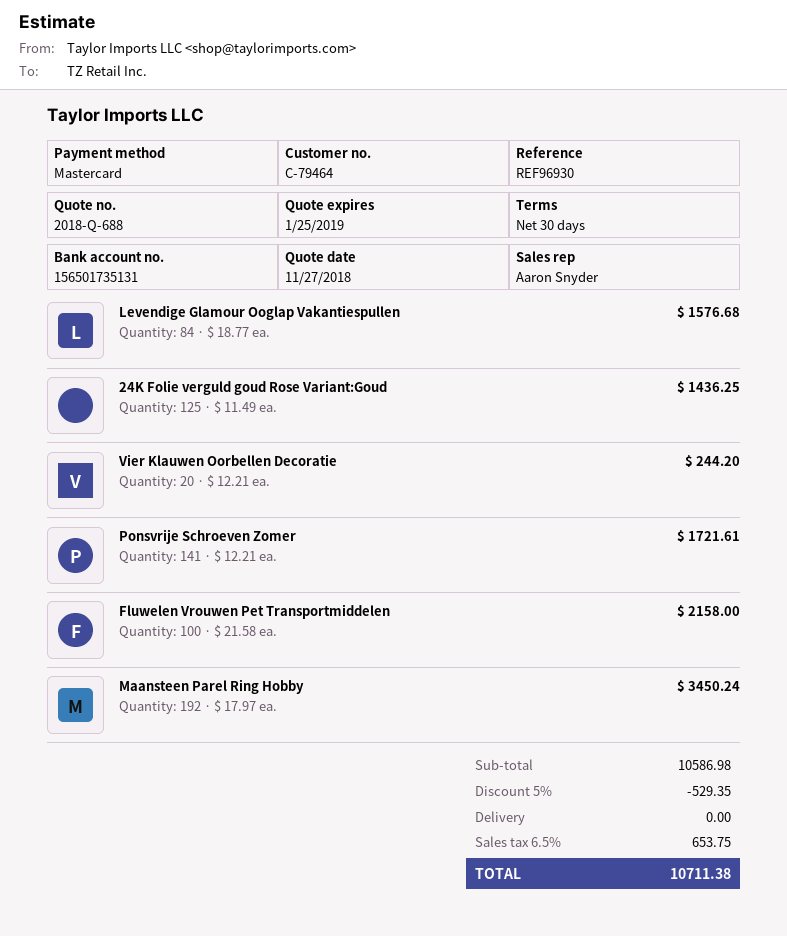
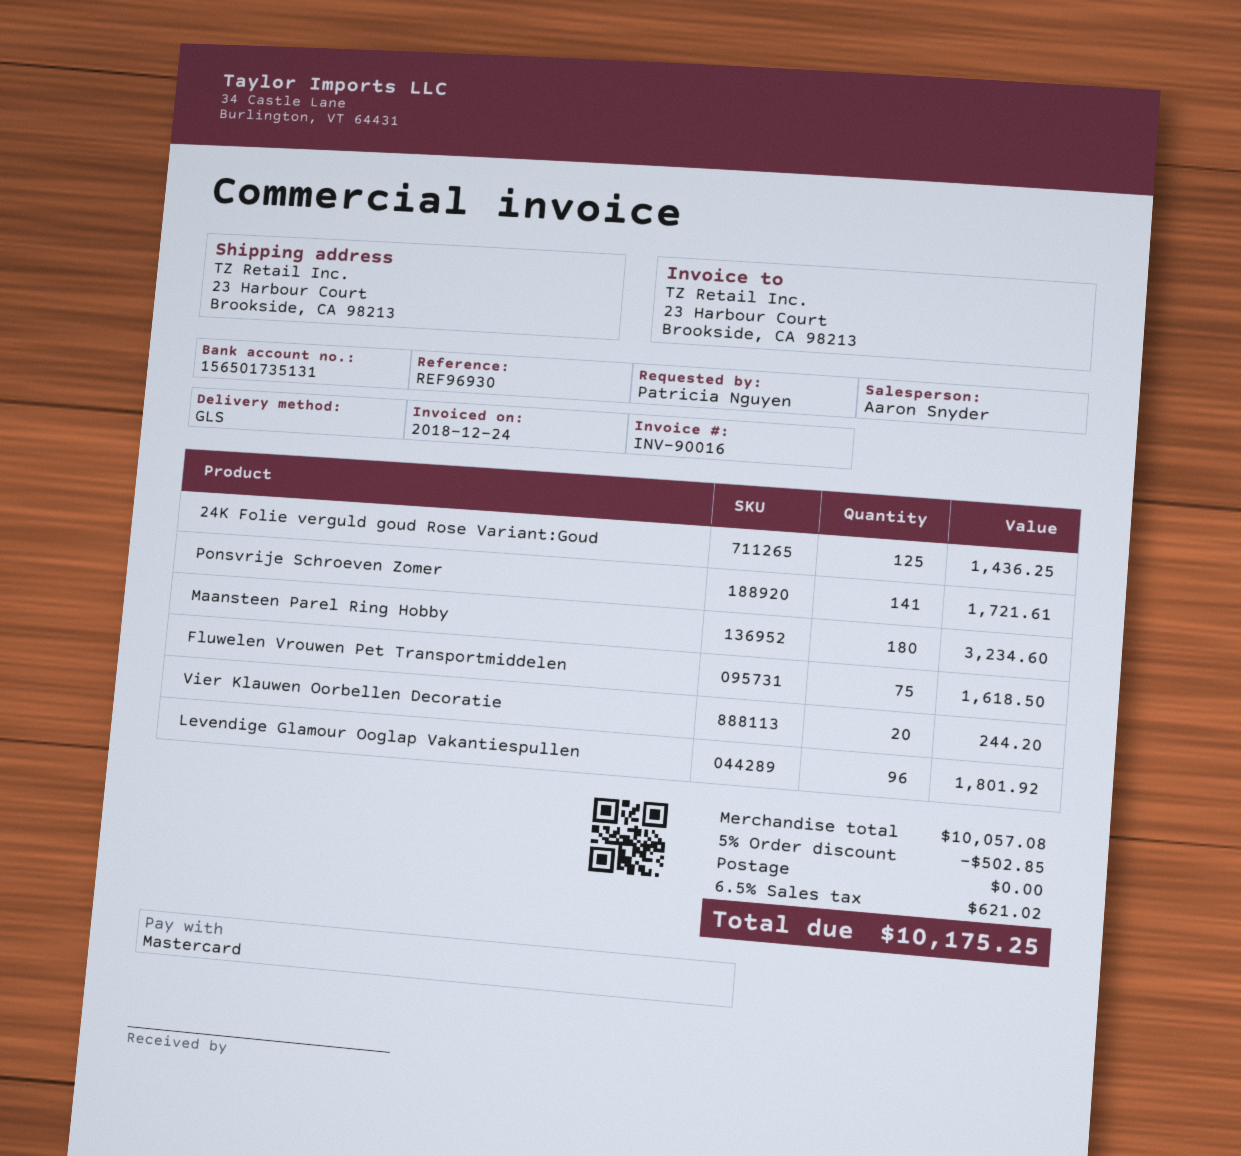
Levendige Glamour Ooglap Vakantiespullen: 84 for 1576.68 -> 96 for 1801.92
Fluwelen Vrouwen Pet Transportmiddelen: 100 for 2158.00 -> 75 for 1618.50
Maansteen Parel Ring Hobby: 192 for 3450.24 -> 180 for 3234.60
subtotal: 10586.98 -> 10057.08
discount: 5% = 529.35 -> 5% = 502.85
tax: 6.5% = 653.75 -> 6.5% = 621.02
total: 10711.38 -> 10175.25

